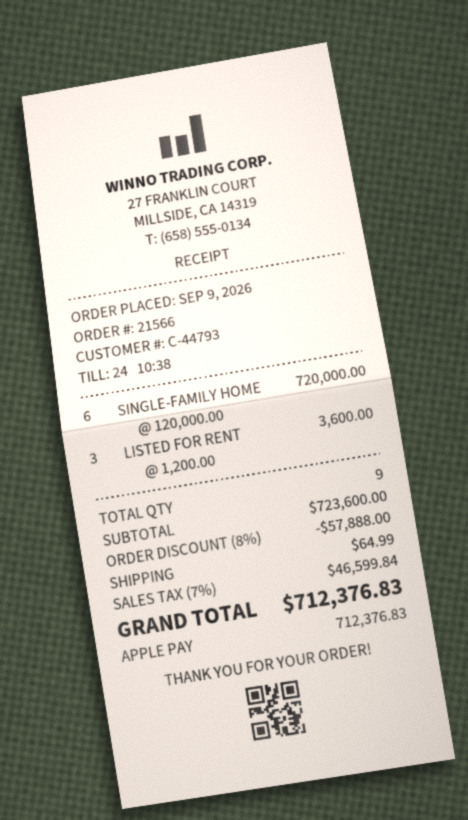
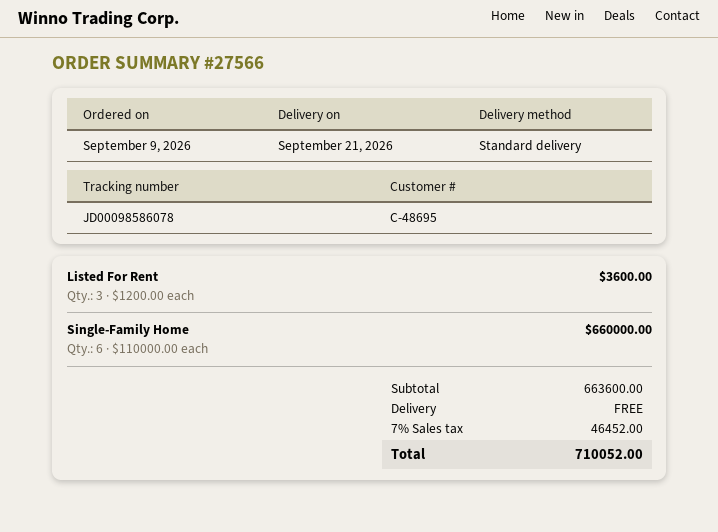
order number: 21566 -> 27566
customer number: C-44793 -> C-48695
SINGLE-FAMILY HOME: 6 x 120000.00 = 720000.00 -> 6 x 110000.00 = 660000.00
subtotal: 723600.00 -> 663600.00
discount: 8% = 57888.00 -> none
shipping: 64.99 -> 0.00
tax: 7% = 46599.84 -> 7% = 46452.00
total: 712376.83 -> 710052.00

